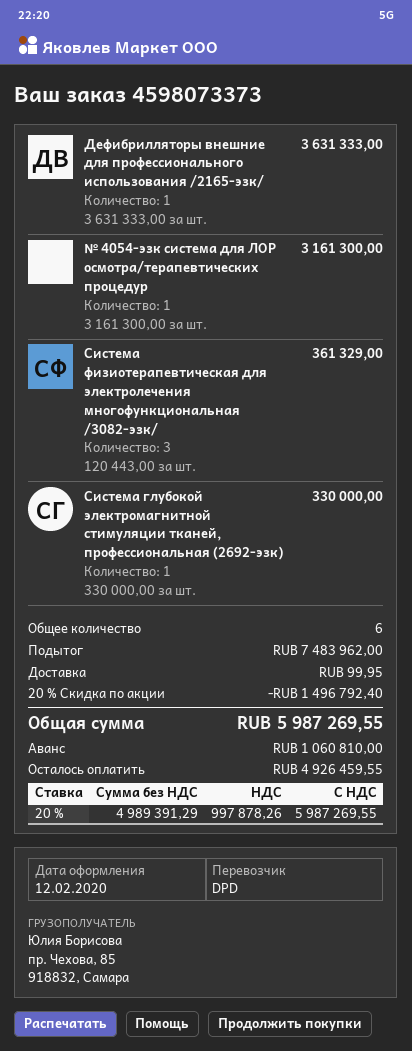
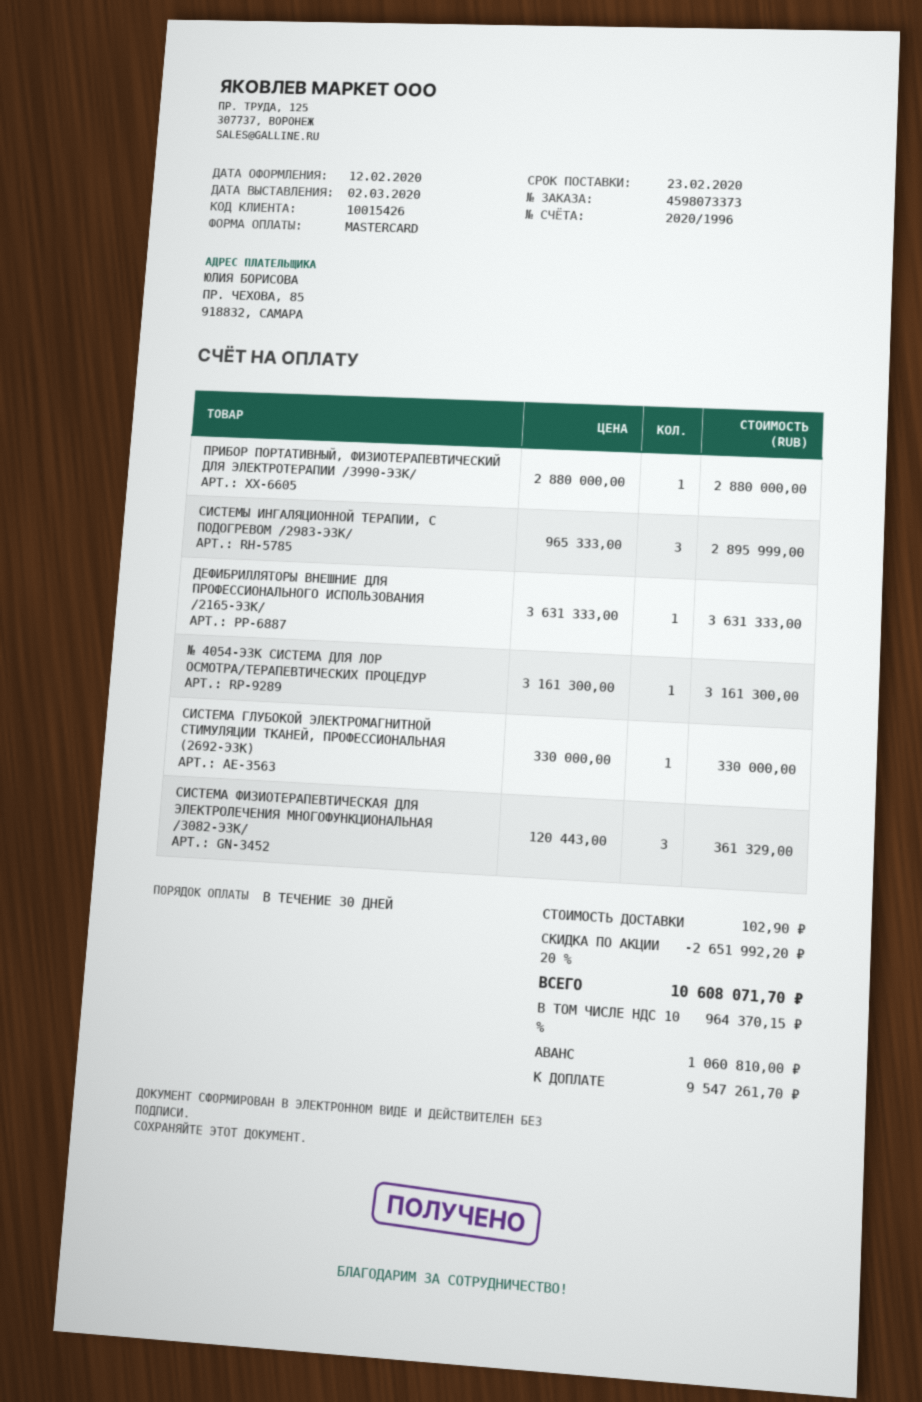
ПРИБОР ПОРТАТИВНЫЙ, ФИЗИОТЕРАПЕВТИЧЕСКИЙ ДЛЯ ЭЛЕКТРОТЕРАПИИ /3990-ЭЗК/: none -> 1 x 2880000.00 = 2880000.00
СИСТЕМЫ ИНГАЛЯЦИОННОЙ ТЕРАПИИ, С ПОДОГРЕВОМ /2983-ЭЗК/: none -> 3 x 965333.00 = 2895999.00
discount: 20% = 1496792.40 -> 20% = 2651992.20
shipping: 99.95 -> 102.90
tax: 20% = 997878.26 -> 10% = 964370.15
total: 5987269.55 -> 10608071.70
balance: 4926459.55 -> 9547261.70

